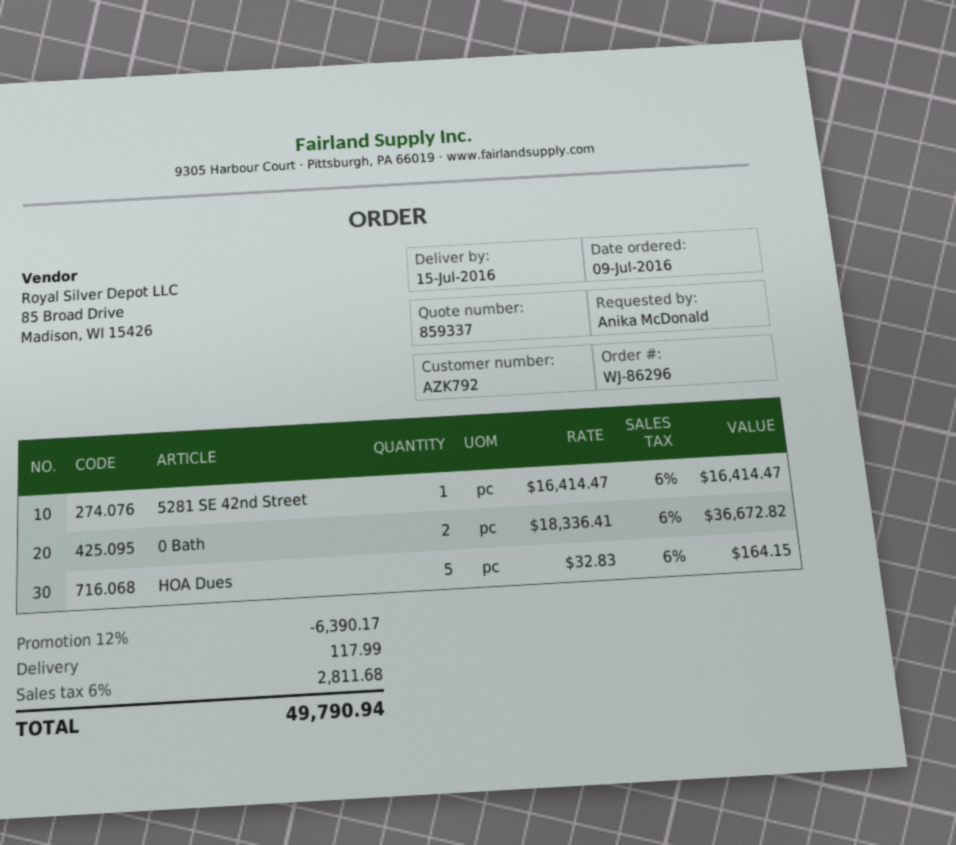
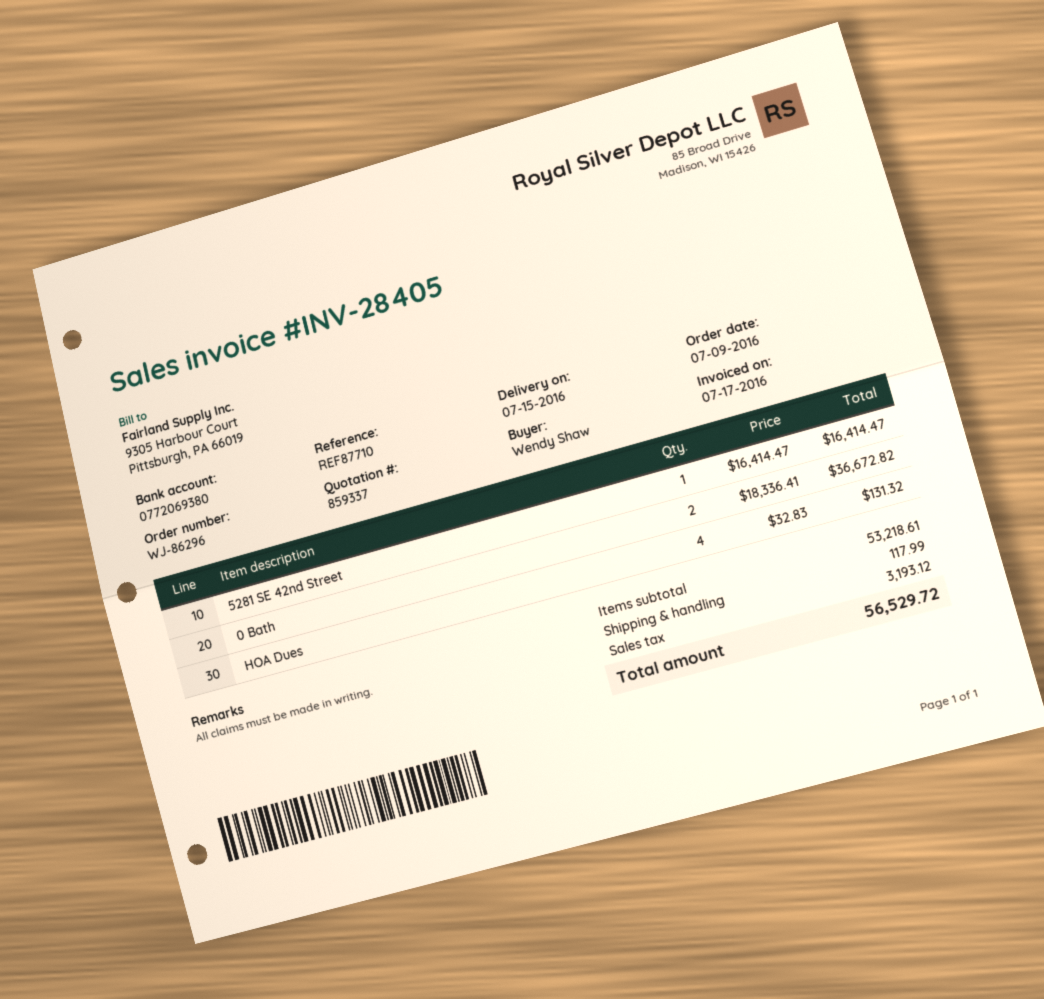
ordered by: Anika McDonald -> Wendy Shaw
HOA Dues: 5 x 32.83 = 164.15 -> 4 x 32.83 = 131.32
discount: 12% = 6390.17 -> none
tax: 2811.68 -> 3193.12
total: 49790.94 -> 56529.72

